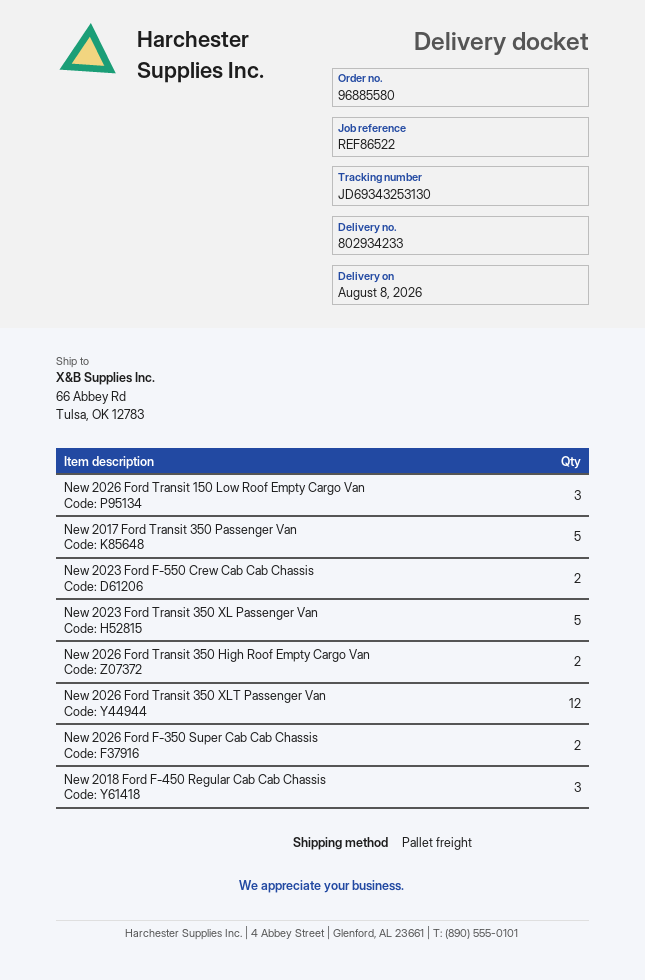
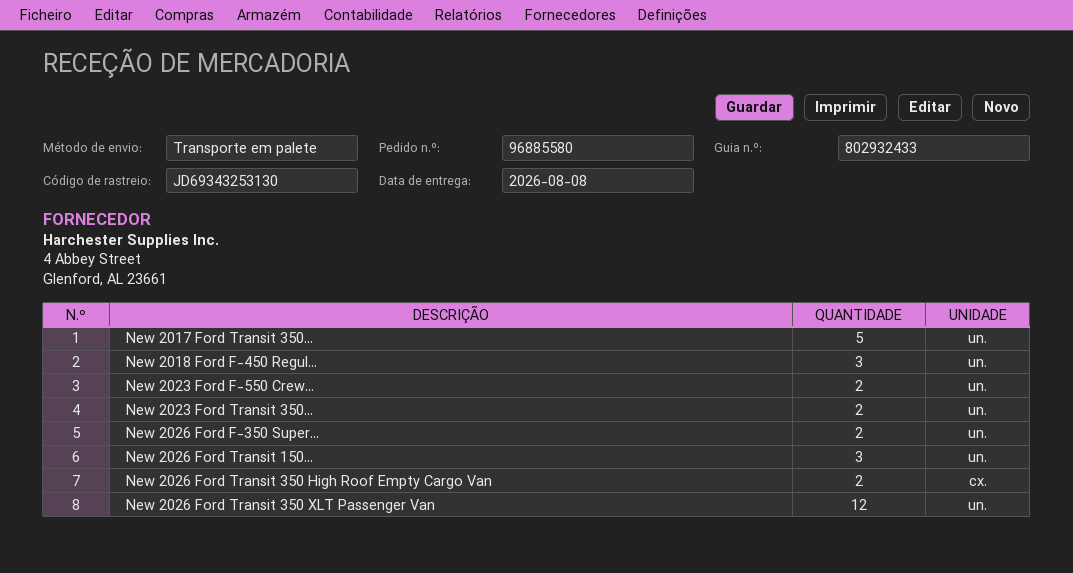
delivery note number: 802934233 -> 802932433
New 2023 Ford Transit 350 XL Passenger Van: 5 -> 2

